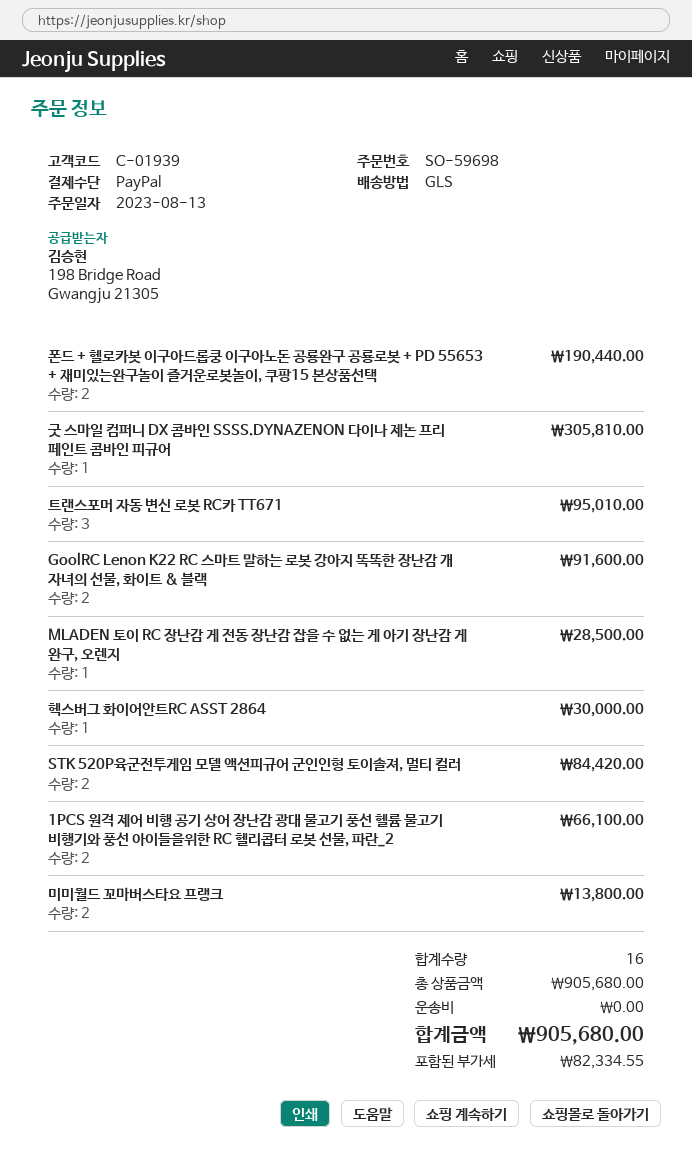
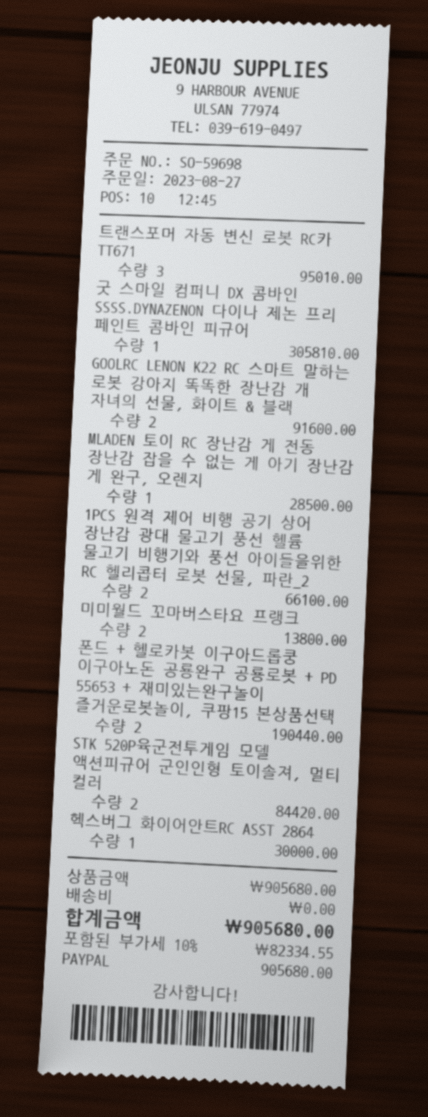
order date: 2023-08-13 -> 2023-08-27

